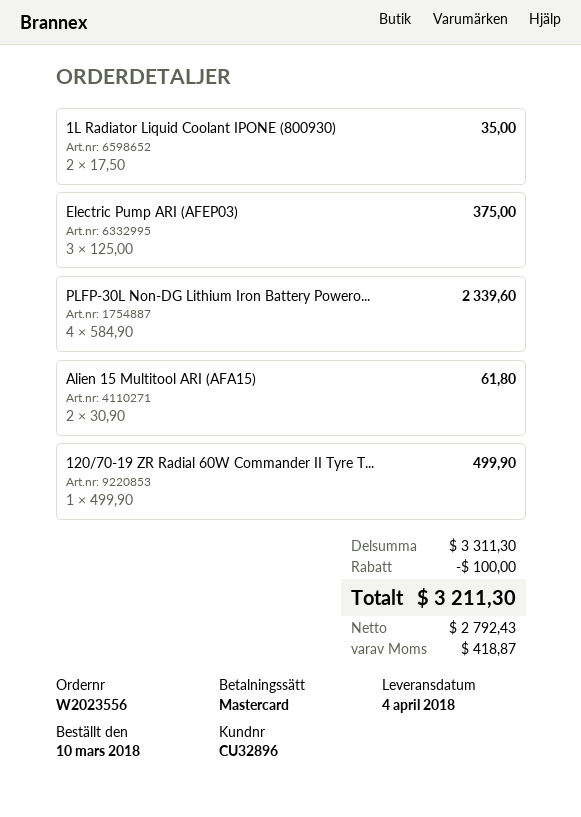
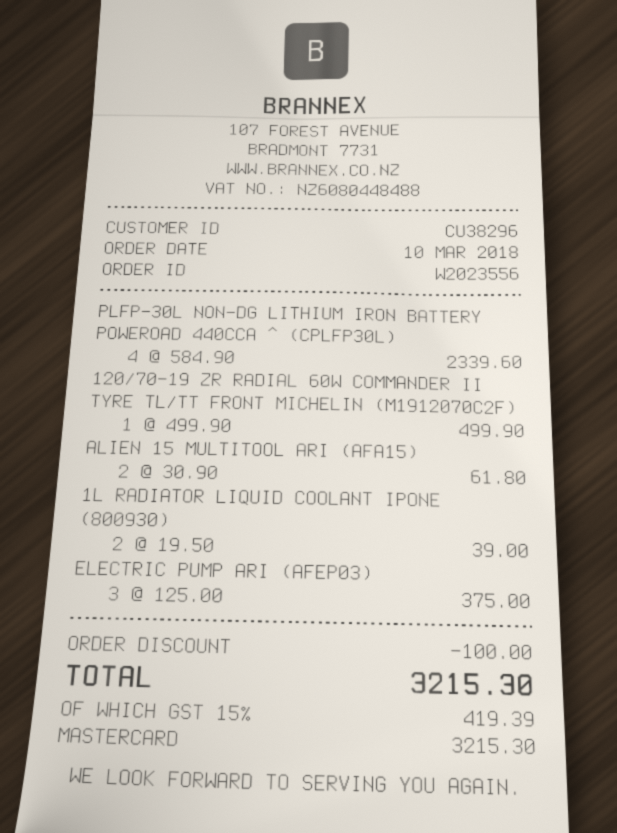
customer number: CU32896 -> CU38296
1L Radiator Liquid Coolant IPONE (800930): 2 x 17.50 = 35.00 -> 2 x 19.50 = 39.00
tax: 418.87 -> 419.39
total: 3211.30 -> 3215.30

